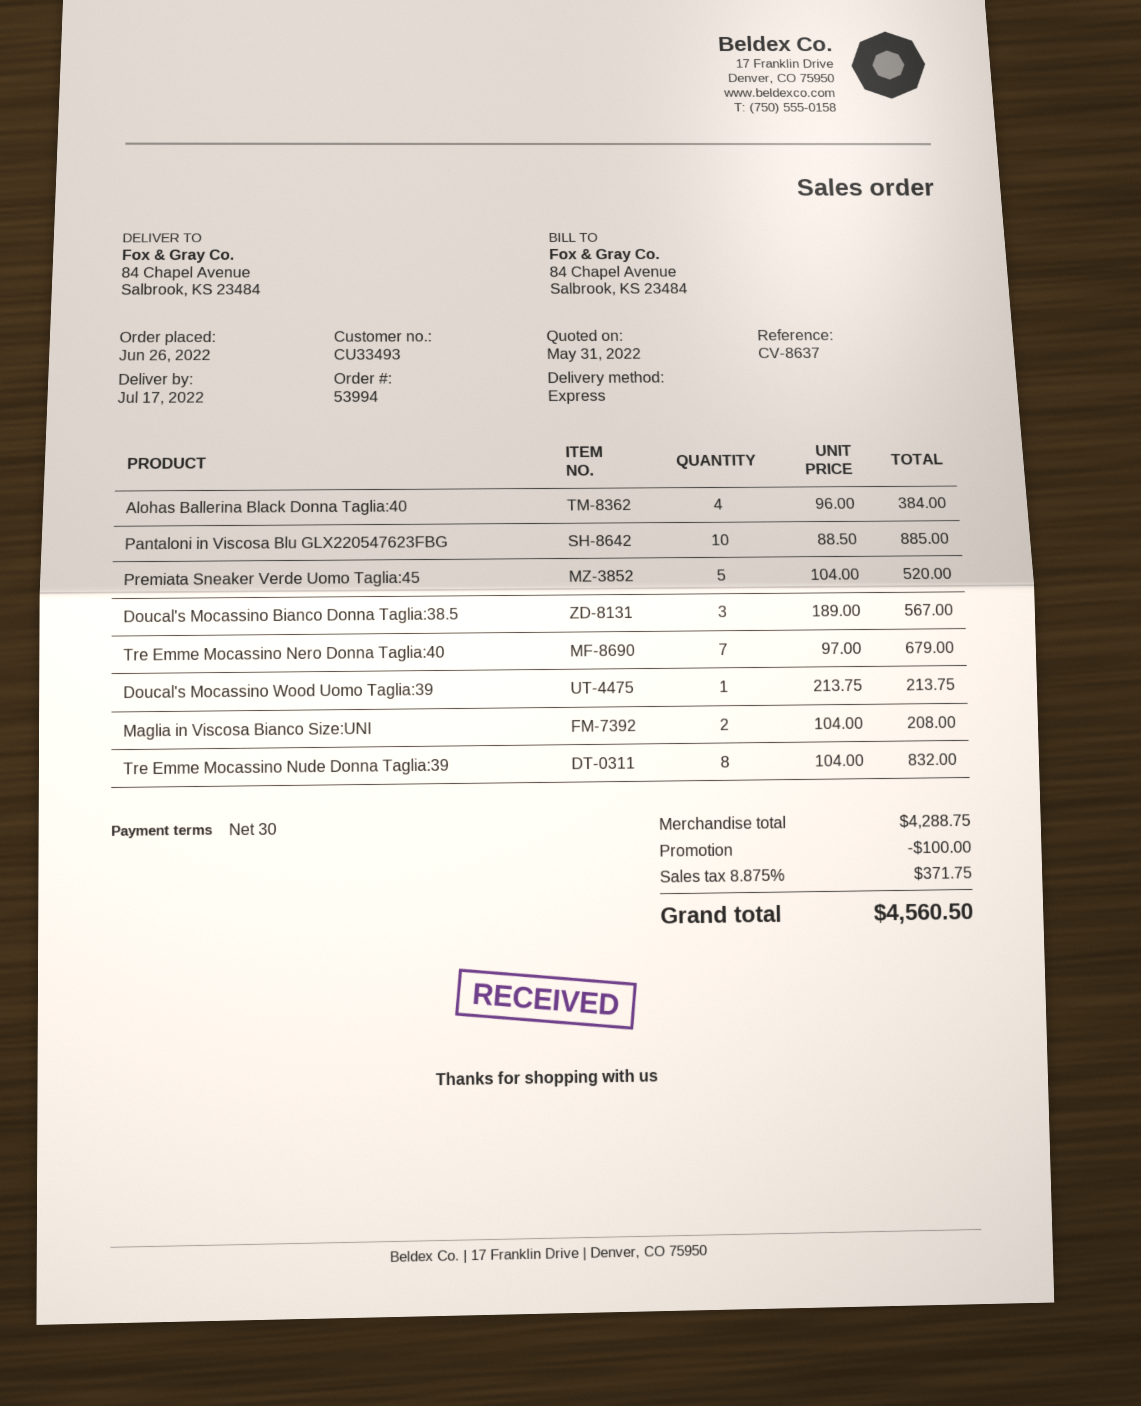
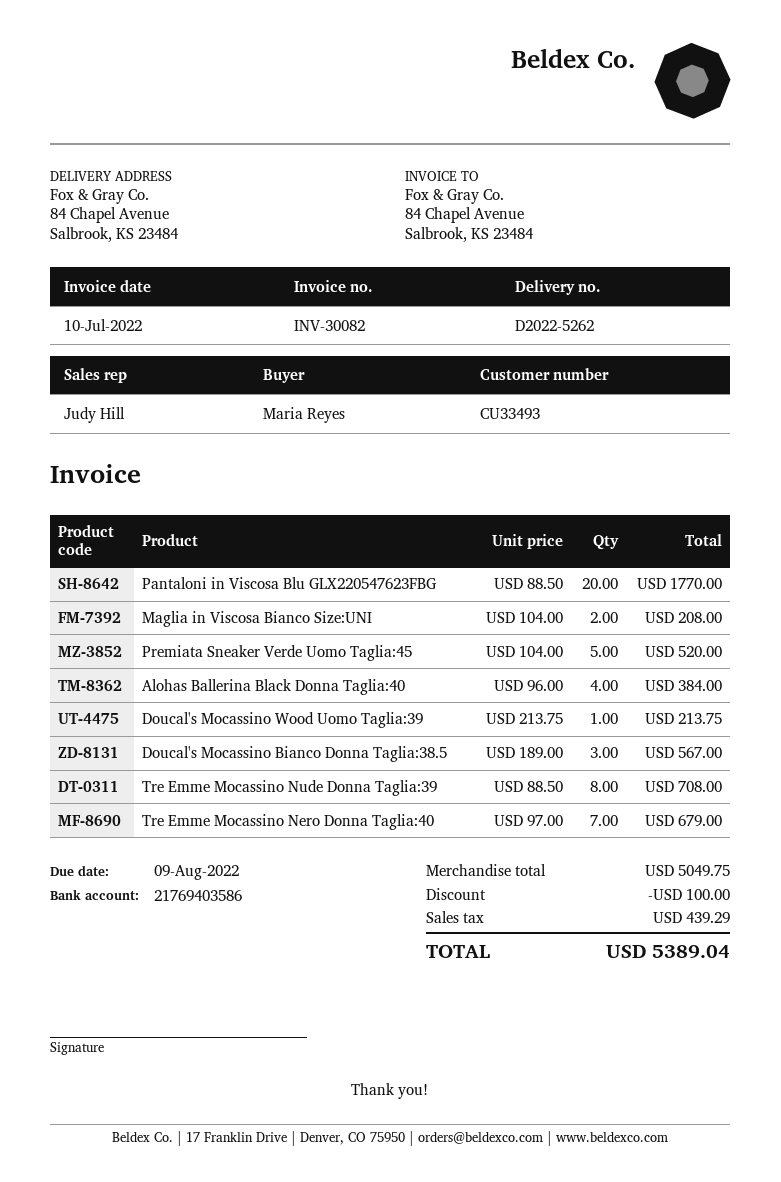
Pantaloni in Viscosa Blu GLX220547623FBG: 10 x 88.50 = 885.00 -> 20 x 88.50 = 1770.00
Tre Emme Mocassino Nude Donna Taglia:39: 8 x 104.00 = 832.00 -> 8 x 88.50 = 708.00
subtotal: 4288.75 -> 5049.75
tax: 371.75 -> 439.29
total: 4560.50 -> 5389.04

